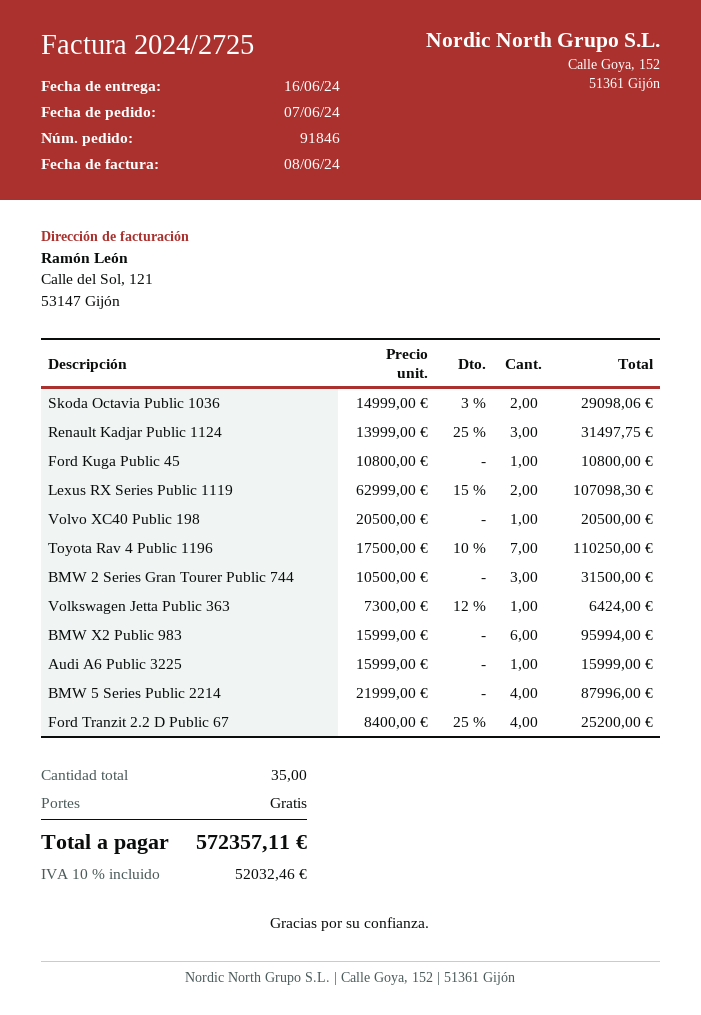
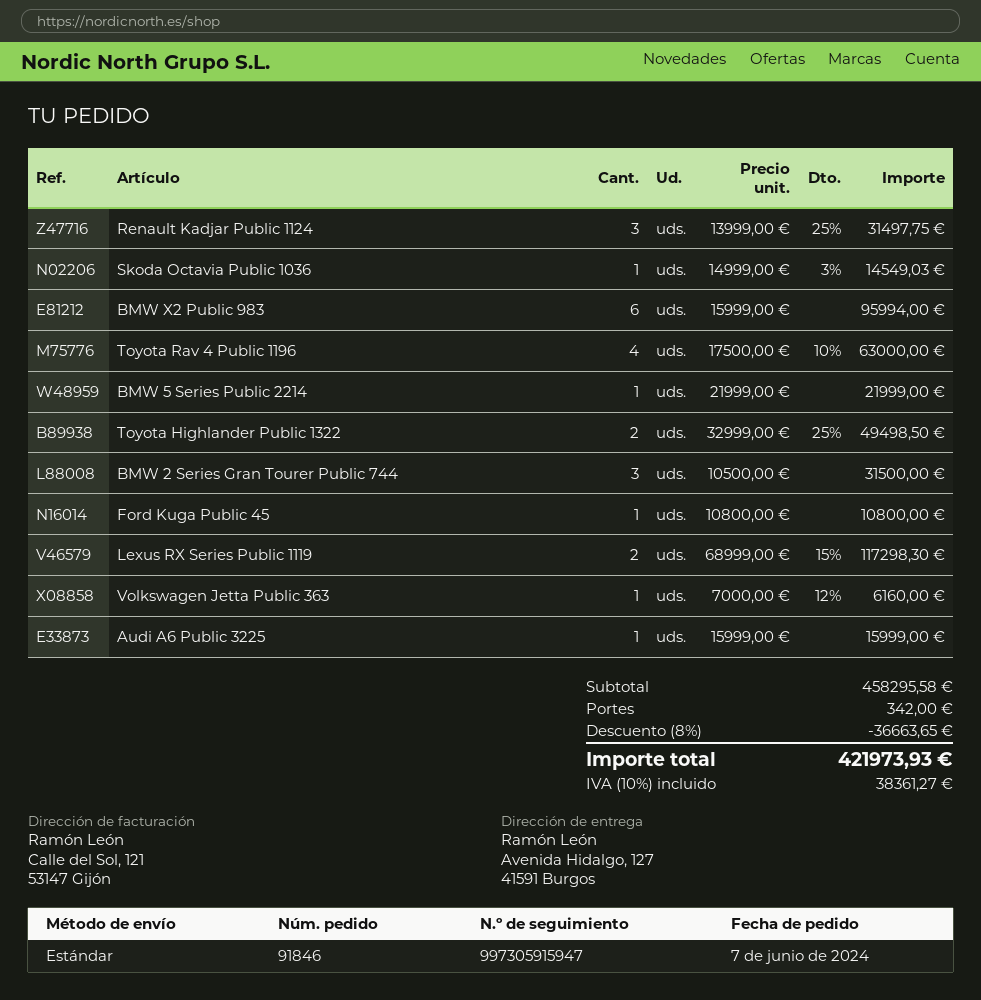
Skoda Octavia Public 1036: 2 x 14999.00 - 3% = 29098.06 -> 1 x 14999.00 - 3% = 14549.03
Lexus RX Series Public 1119: 2 x 62999.00 - 15% = 107098.30 -> 2 x 68999.00 - 15% = 117298.30
Volvo XC40 Public 198: 1 x 20500.00 = 20500.00 -> none
Toyota Rav 4 Public 1196: 7 x 17500.00 - 10% = 110250.00 -> 4 x 17500.00 - 10% = 63000.00
Volkswagen Jetta Public 363: 1 x 7300.00 - 12% = 6424.00 -> 1 x 7000.00 - 12% = 6160.00
BMW 5 Series Public 2214: 4 x 21999.00 = 87996.00 -> 1 x 21999.00 = 21999.00
Ford Tranzit 2.2 D Public 67: 4 x 8400.00 - 25% = 25200.00 -> none
Toyota Highlander Public 1322: none -> 2 x 32999.00 - 25% = 49498.50
discount: none -> 8% = 36663.65
shipping: 0.00 -> 342.00
tax: 10% = 52032.46 -> 10% = 38361.27
total: 572357.11 -> 421973.93

